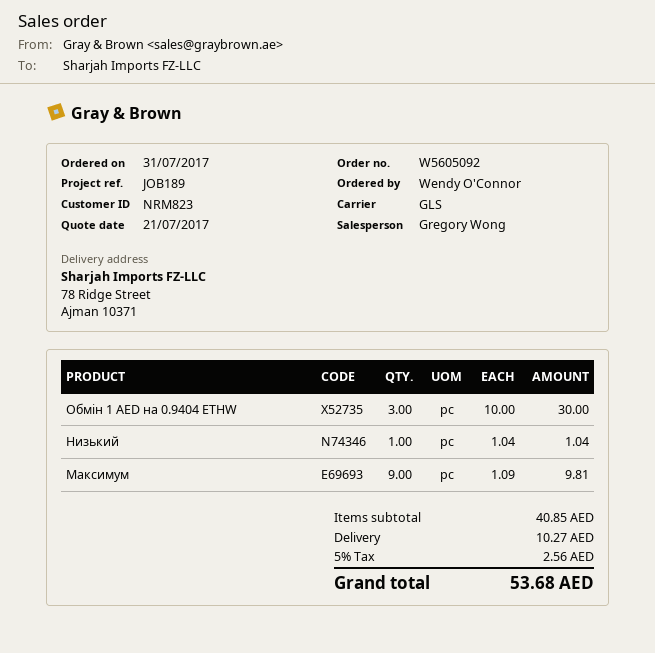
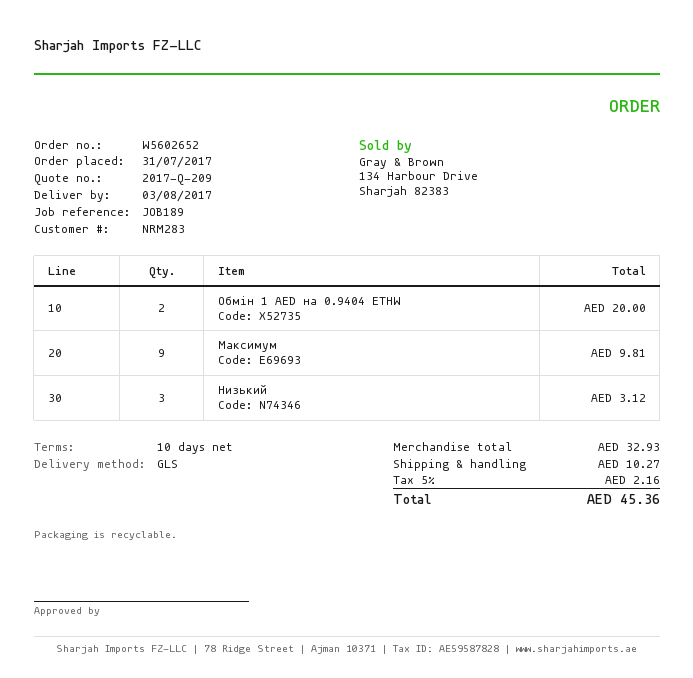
order number: W5605092 -> W5602652
customer number: NRM823 -> NRM283
Обмін 1 AED на 0.9404 ETHW: 3 for 30.00 -> 2 for 20.00
Низький: 1 for 1.04 -> 3 for 3.12
subtotal: 40.85 -> 32.93
tax: 5% = 2.56 -> 5% = 2.16
total: 53.68 -> 45.36

